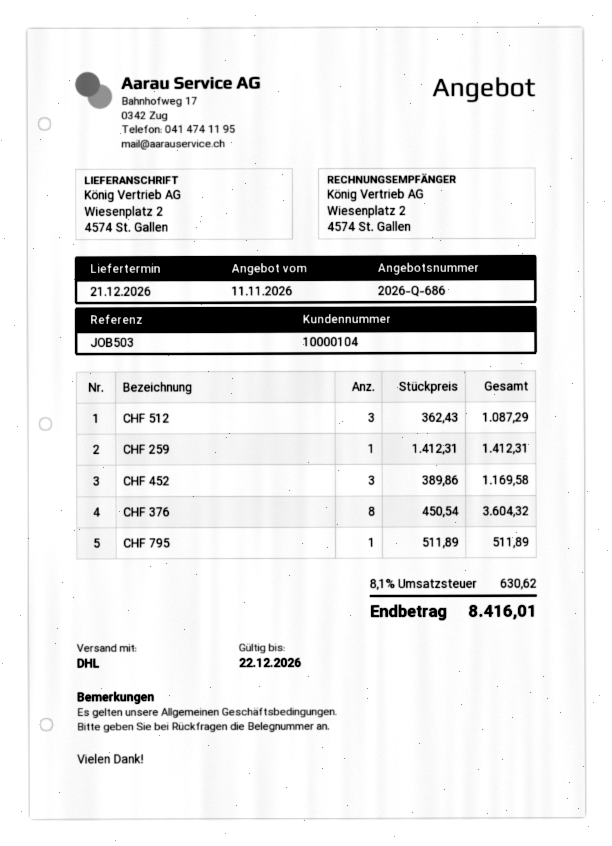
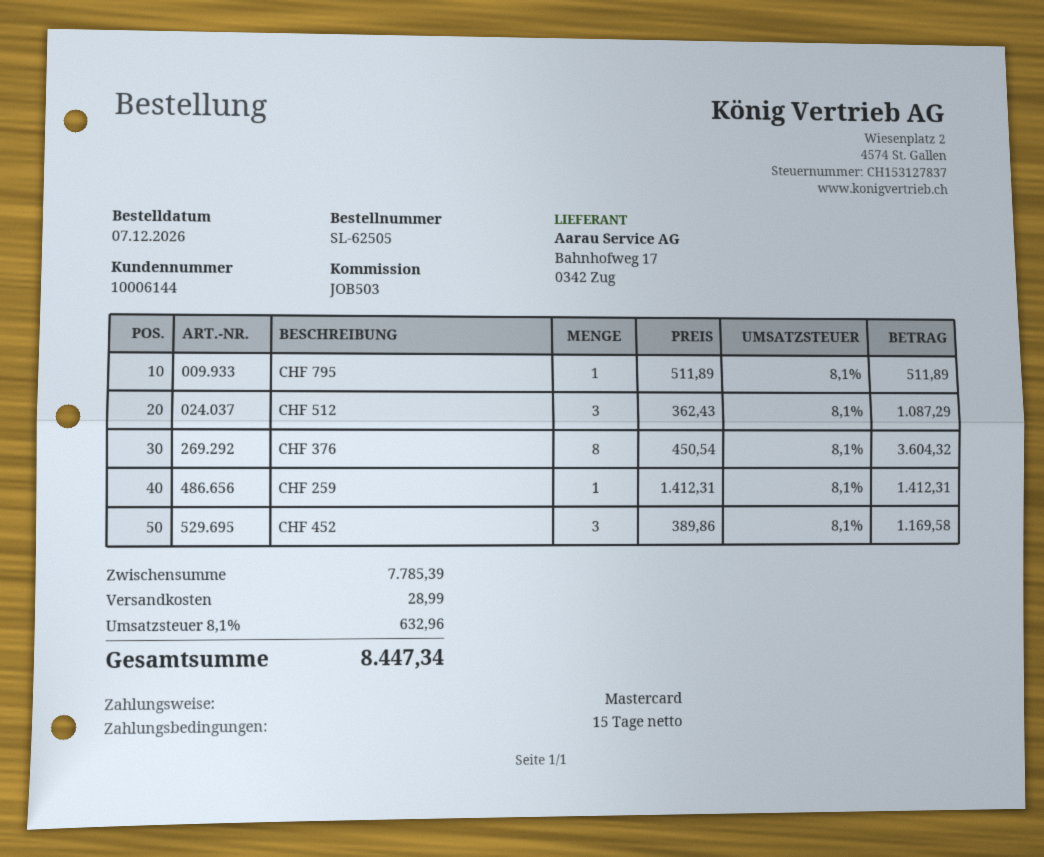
customer number: 10000104 -> 10006144
shipping: none -> 28.99
tax: 8.1% = 630.62 -> 8.1% = 632.96
total: 8416.01 -> 8447.34

